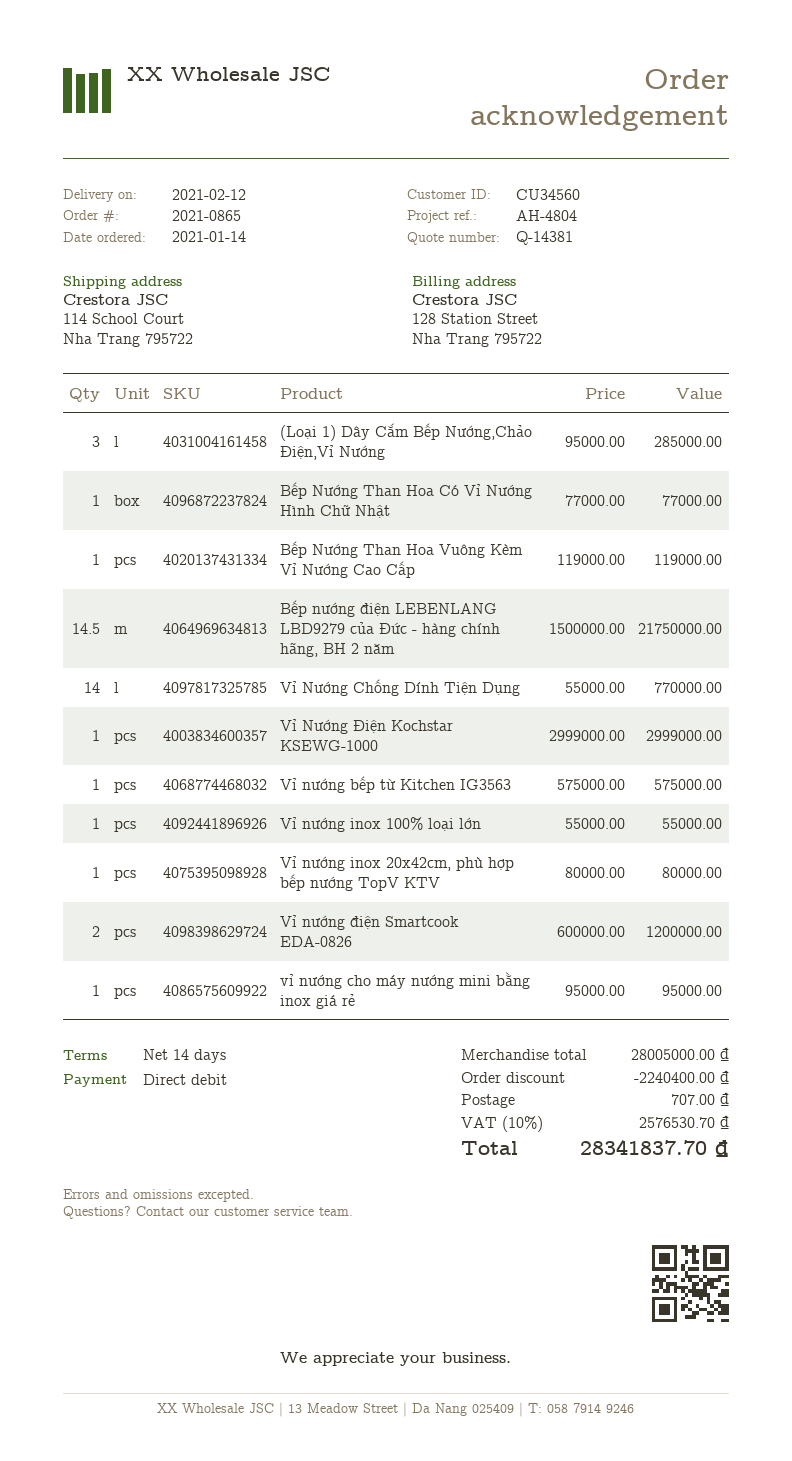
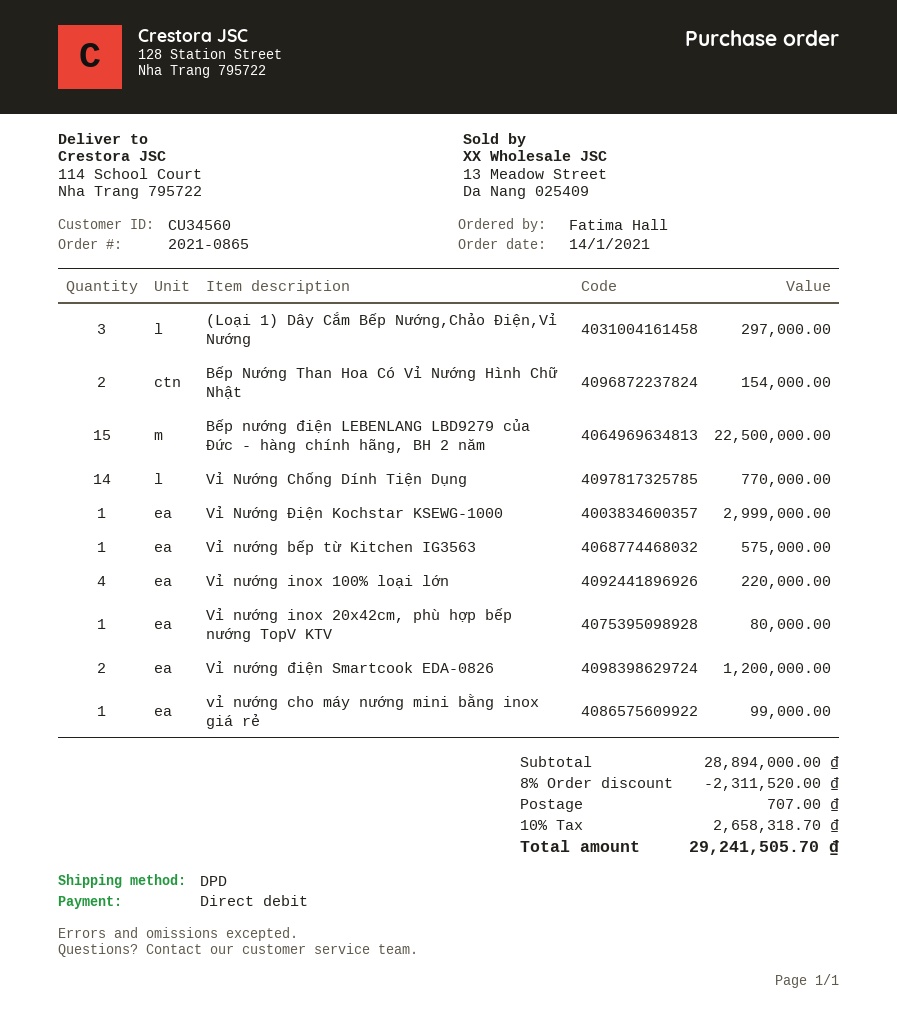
(Loại 1) Dây Cắm Bếp Nướng,Chảo Điện,Vỉ Nướng: 3 for 285000.00 -> 3 for 297000.00
Bếp Nướng Than Hoa Có Vỉ Nướng Hình Chữ Nhật: 1 for 77000.00 -> 2 for 154000.00
Bếp Nướng Than Hoa Vuông Kèm Vỉ Nướng Cao Cấp: 1 for 119000.00 -> none
Bếp nướng điện LEBENLANG LBD9279 của Đức - hàng chính hãng, BH 2 năm: 14.5 for 21750000.00 -> 15 for 22500000.00
Vỉ nướng inox 100% loại lớn: 1 for 55000.00 -> 4 for 220000.00
vỉ nướng cho máy nướng mini bằng inox giá rẻ: 1 for 95000.00 -> 1 for 99000.00
subtotal: 28005000.00 -> 28894000.00
discount: 2240400.00 -> 2311520.00
tax: 10% = 2576530.70 -> 10% = 2658318.70
total: 28341837.70 -> 29241505.70

